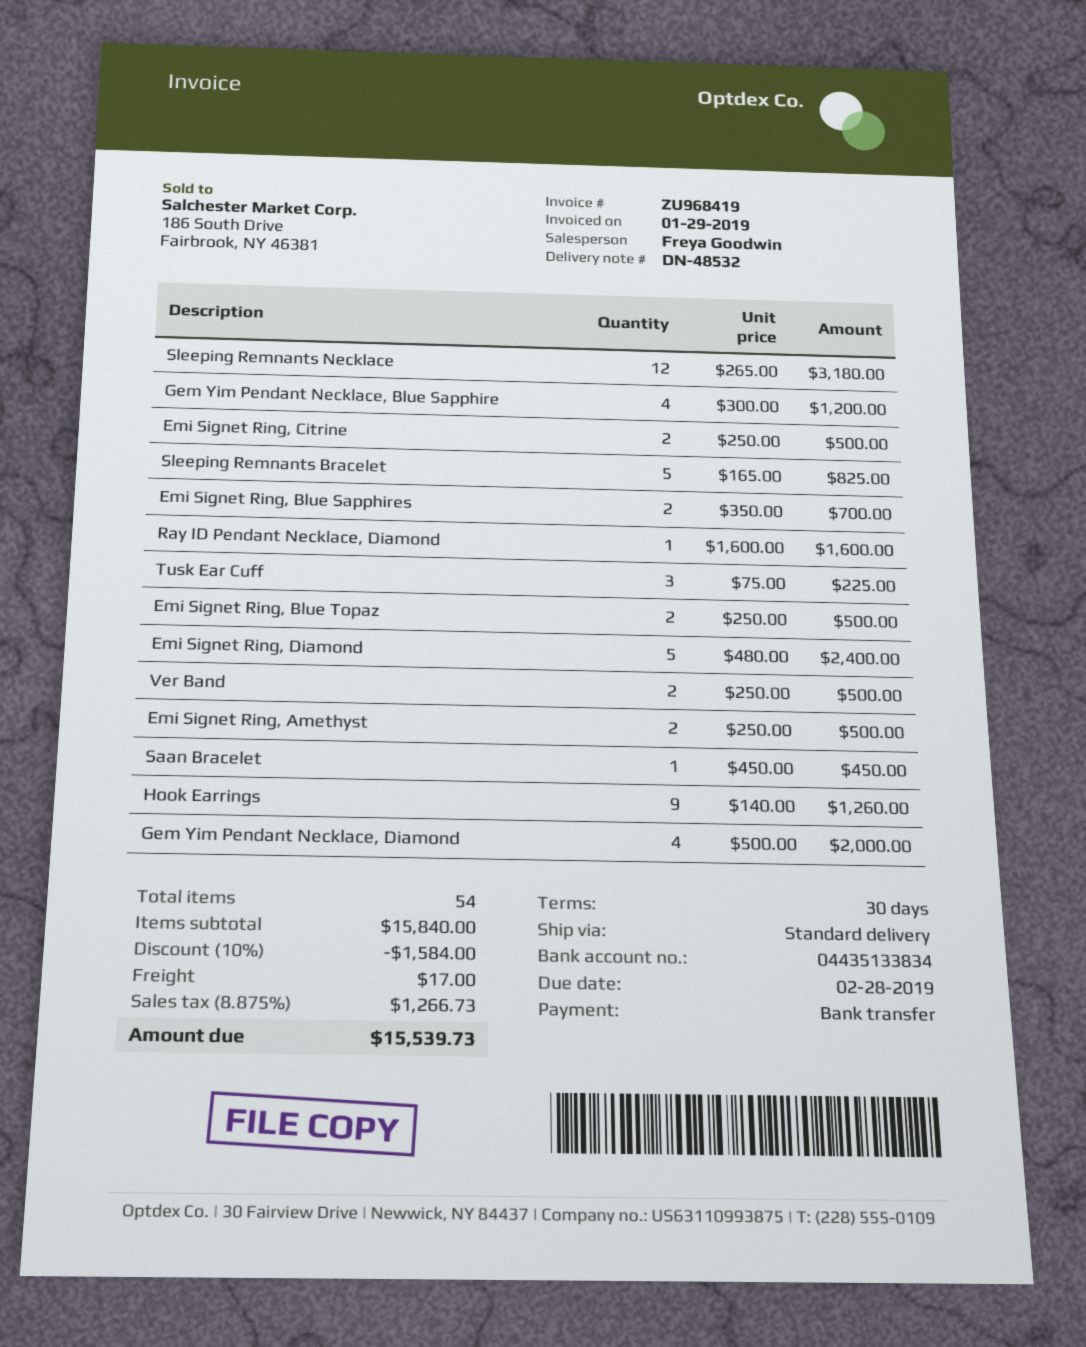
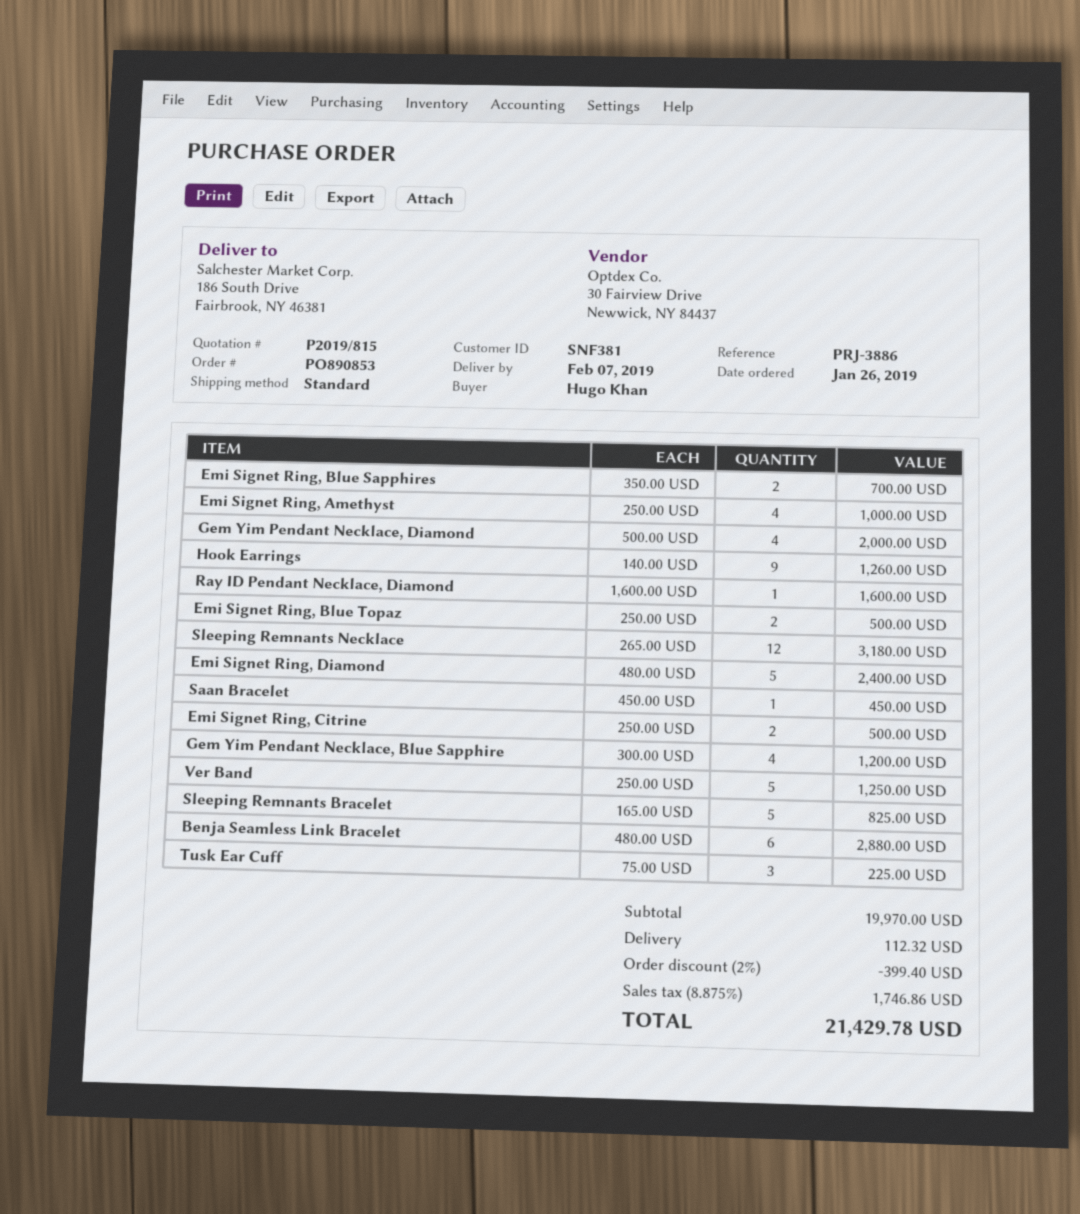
Ver Band: 2 x 250.00 = 500.00 -> 5 x 250.00 = 1250.00
Emi Signet Ring, Amethyst: 2 x 250.00 = 500.00 -> 4 x 250.00 = 1000.00
Benja Seamless Link Bracelet: none -> 6 x 480.00 = 2880.00
subtotal: 15840.00 -> 19970.00
discount: 10% = 1584.00 -> 2% = 399.40
shipping: 17.00 -> 112.32
tax: 8.875% = 1266.73 -> 8.875% = 1746.86
total: 15539.73 -> 21429.78

